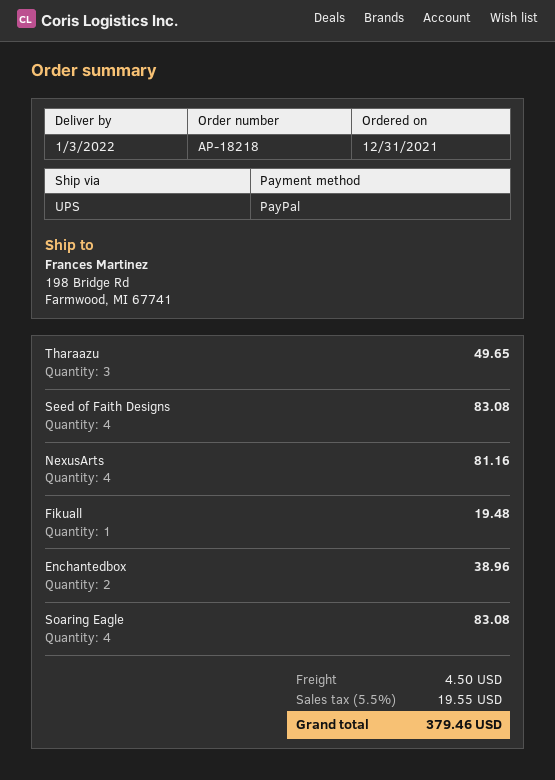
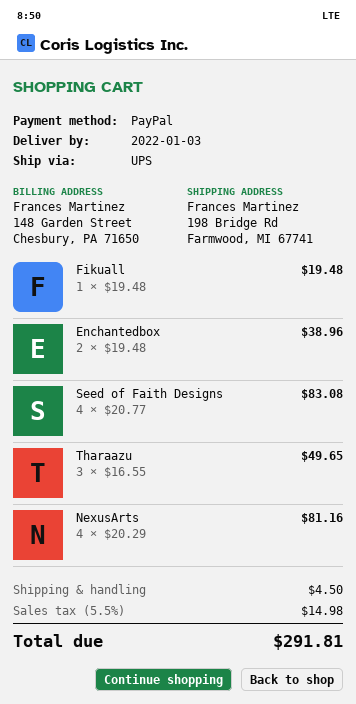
Soaring Eagle: 4 for 83.08 -> none
tax: 5.5% = 19.55 -> 5.5% = 14.98
total: 379.46 -> 291.81

